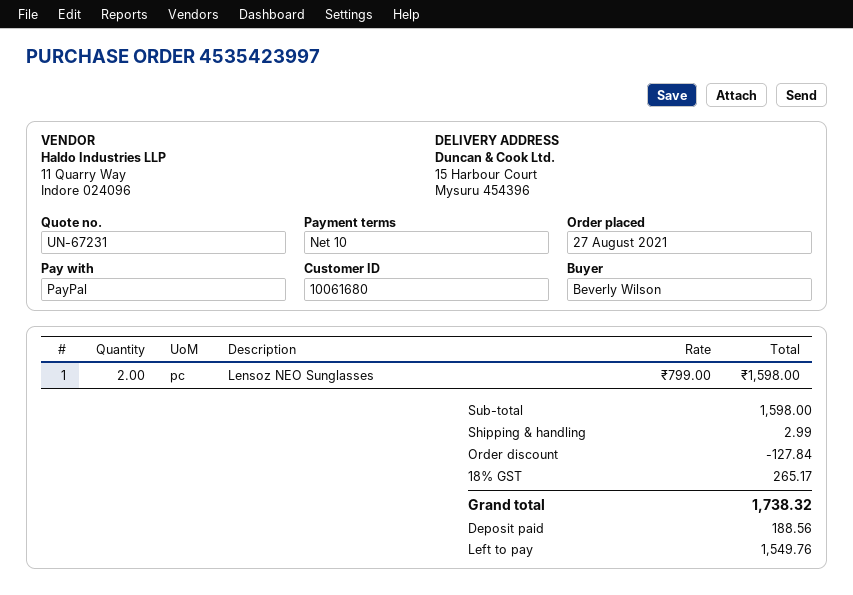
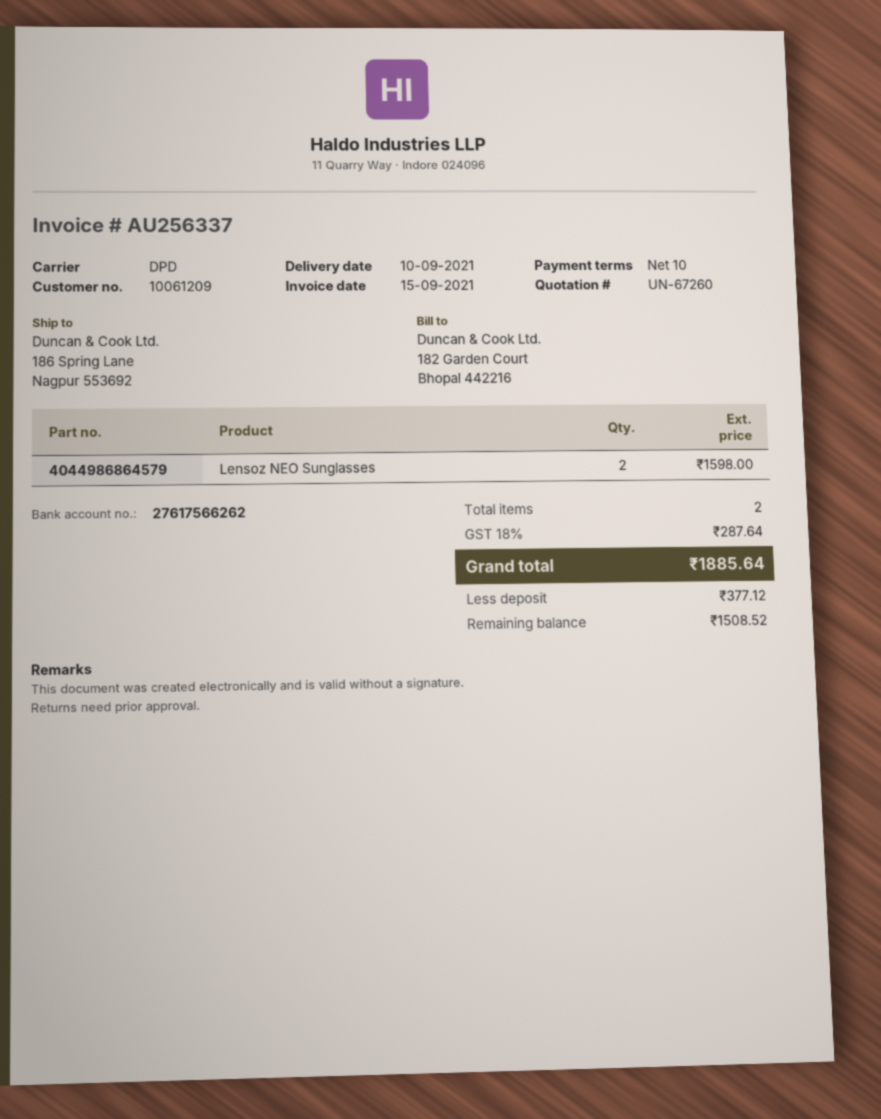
quote number: UN-67231 -> UN-67260
customer number: 10061680 -> 10061209
ship to: 15 Harbour Court, Mysuru 454396 -> 186 Spring Lane, Nagpur 553692
discount: 127.84 -> none
shipping: 2.99 -> none
tax: 18% = 265.17 -> 18% = 287.64
total: 1738.32 -> 1885.64
deposit: 188.56 -> 377.12
balance: 1549.76 -> 1508.52

